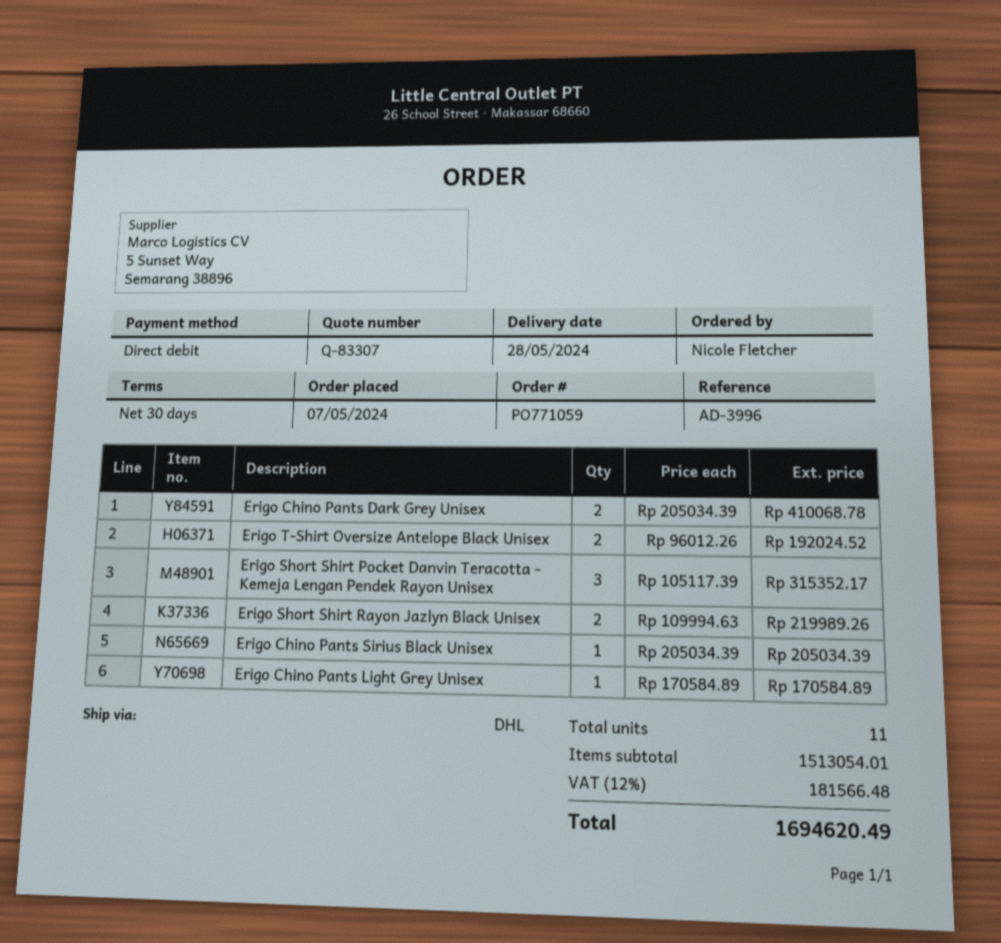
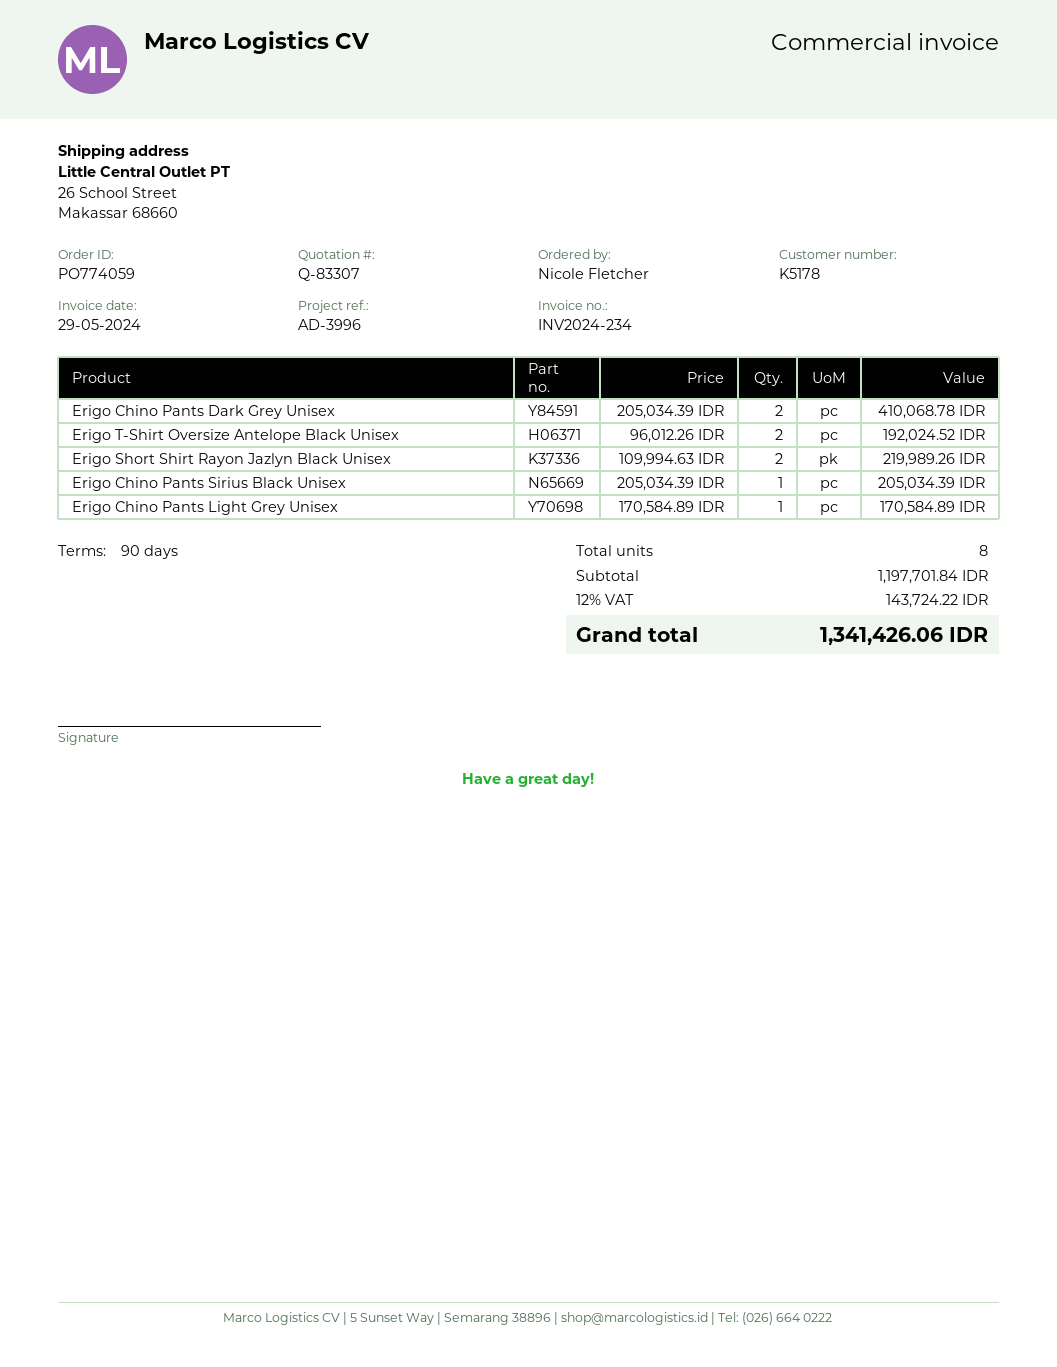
order number: PO771059 -> PO774059
payment terms: 30 days -> 90 days
Erigo Short Shirt Pocket Danvin Teracotta - Kemeja Lengan Pendek Rayon Unisex: 3 x 105117.39 = 315352.17 -> none
total quantity: 11 -> 8
subtotal: 1513054.01 -> 1197701.84
tax: 12% = 181566.48 -> 12% = 143724.22
total: 1694620.49 -> 1341426.06

